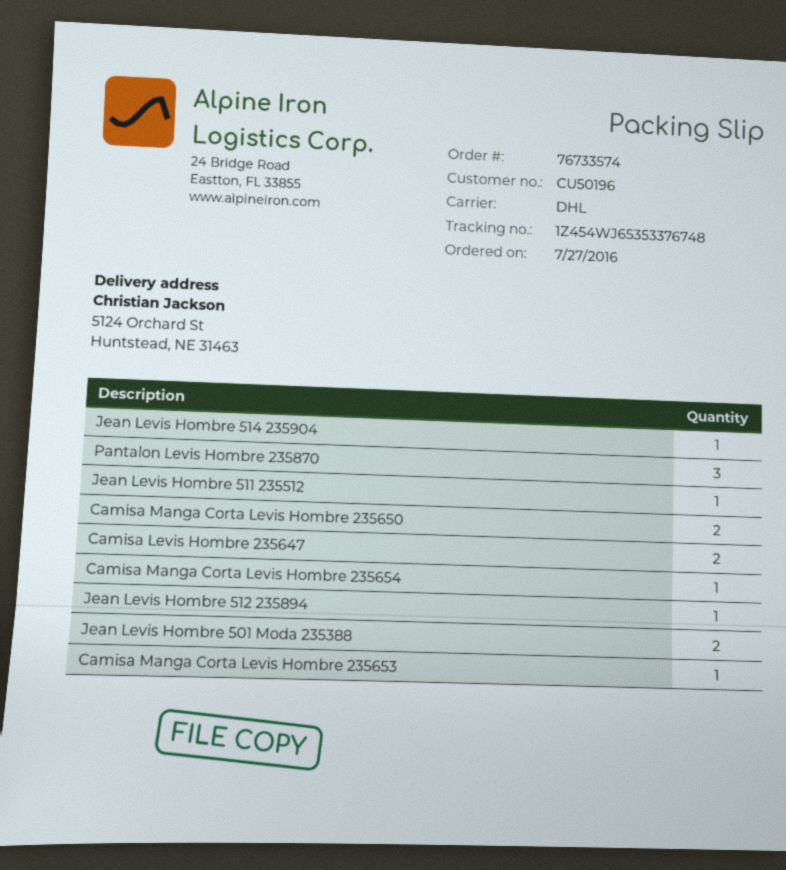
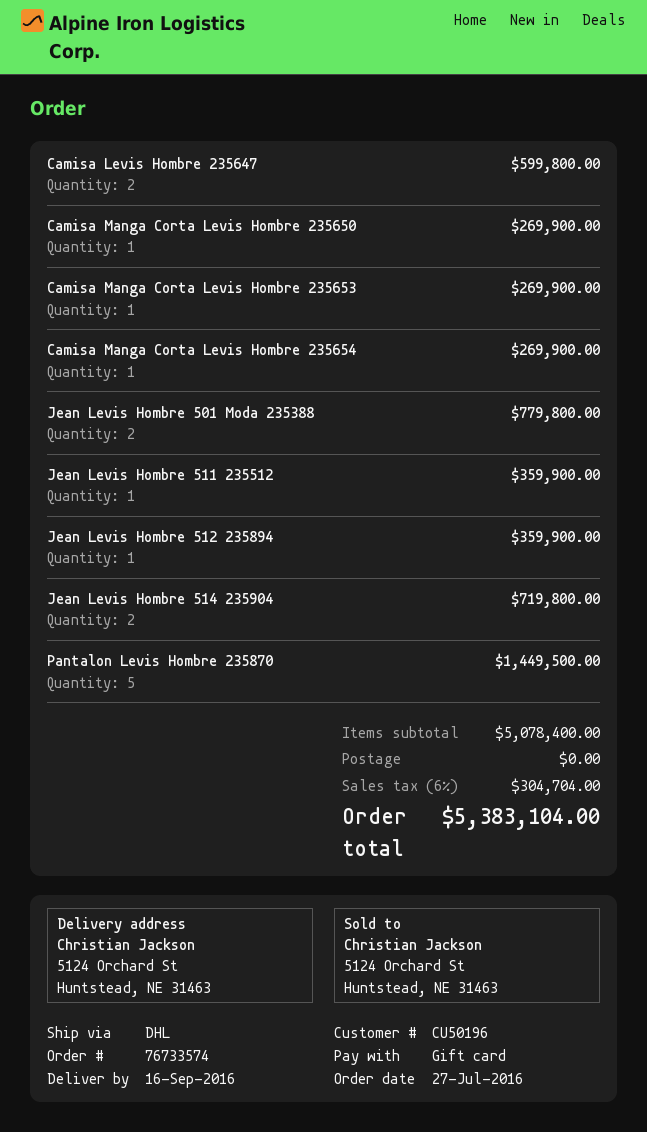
Jean Levis Hombre 514 235904: 1 -> 2
Pantalon Levis Hombre 235870: 3 -> 5
Camisa Manga Corta Levis Hombre 235650: 2 -> 1

